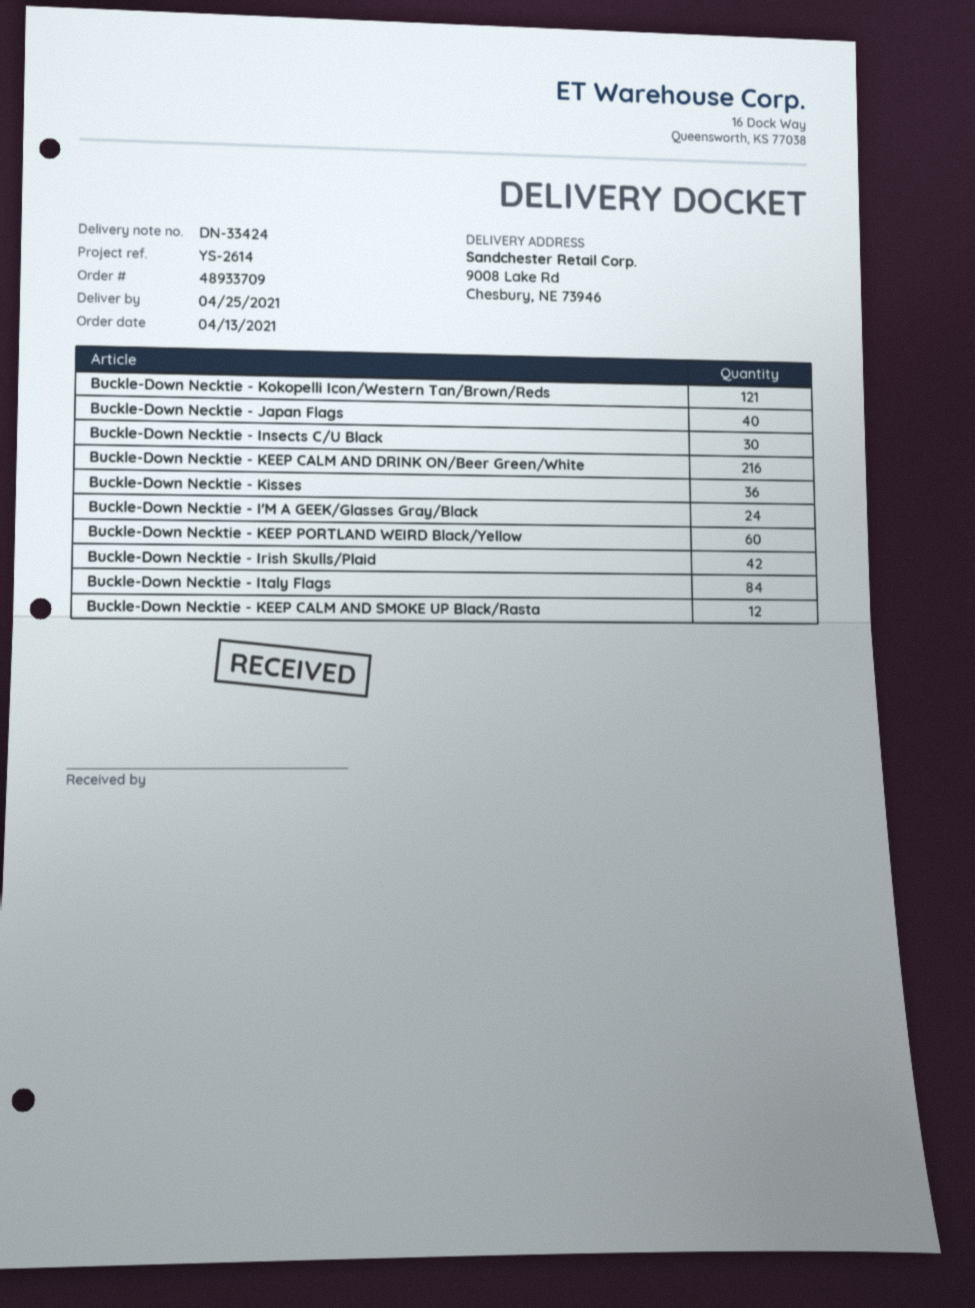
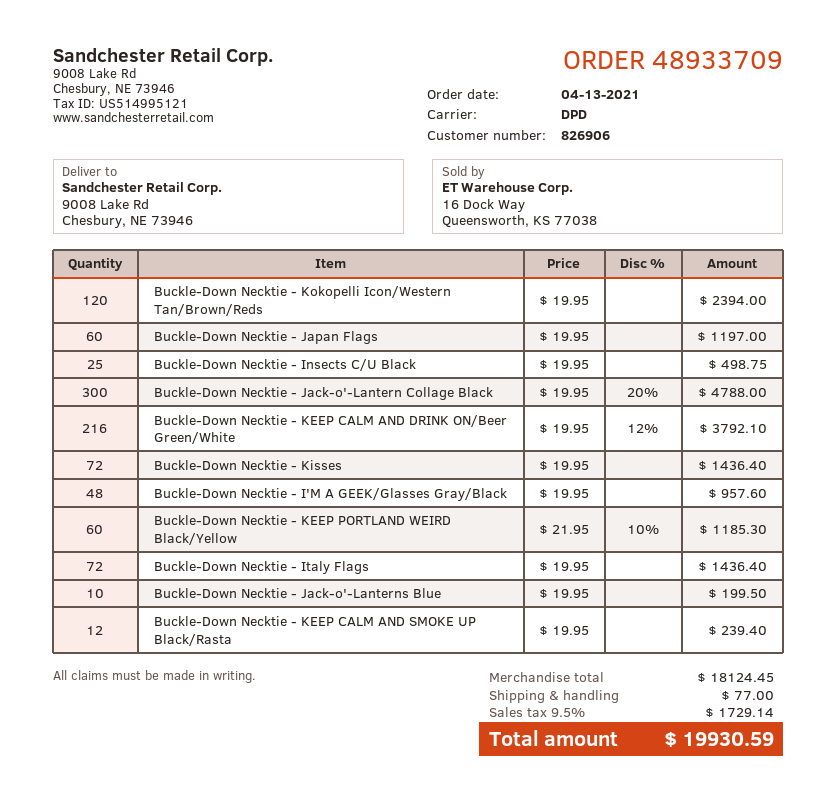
Buckle-Down Necktie - Kokopelli Icon/Western Tan/Brown/Reds: 121 -> 120
Buckle-Down Necktie - Japan Flags: 40 -> 60
Buckle-Down Necktie - Insects C/U Black: 30 -> 25
Buckle-Down Necktie - Kisses: 36 -> 72
Buckle-Down Necktie - I'M A GEEK/Glasses Gray/Black: 24 -> 48
Buckle-Down Necktie - Irish Skulls/Plaid: 42 -> none
Buckle-Down Necktie - Italy Flags: 84 -> 72
Buckle-Down Necktie - Jack-o'-Lantern Collage Black: none -> 300
Buckle-Down Necktie - Jack-o'-Lanterns Blue: none -> 10

